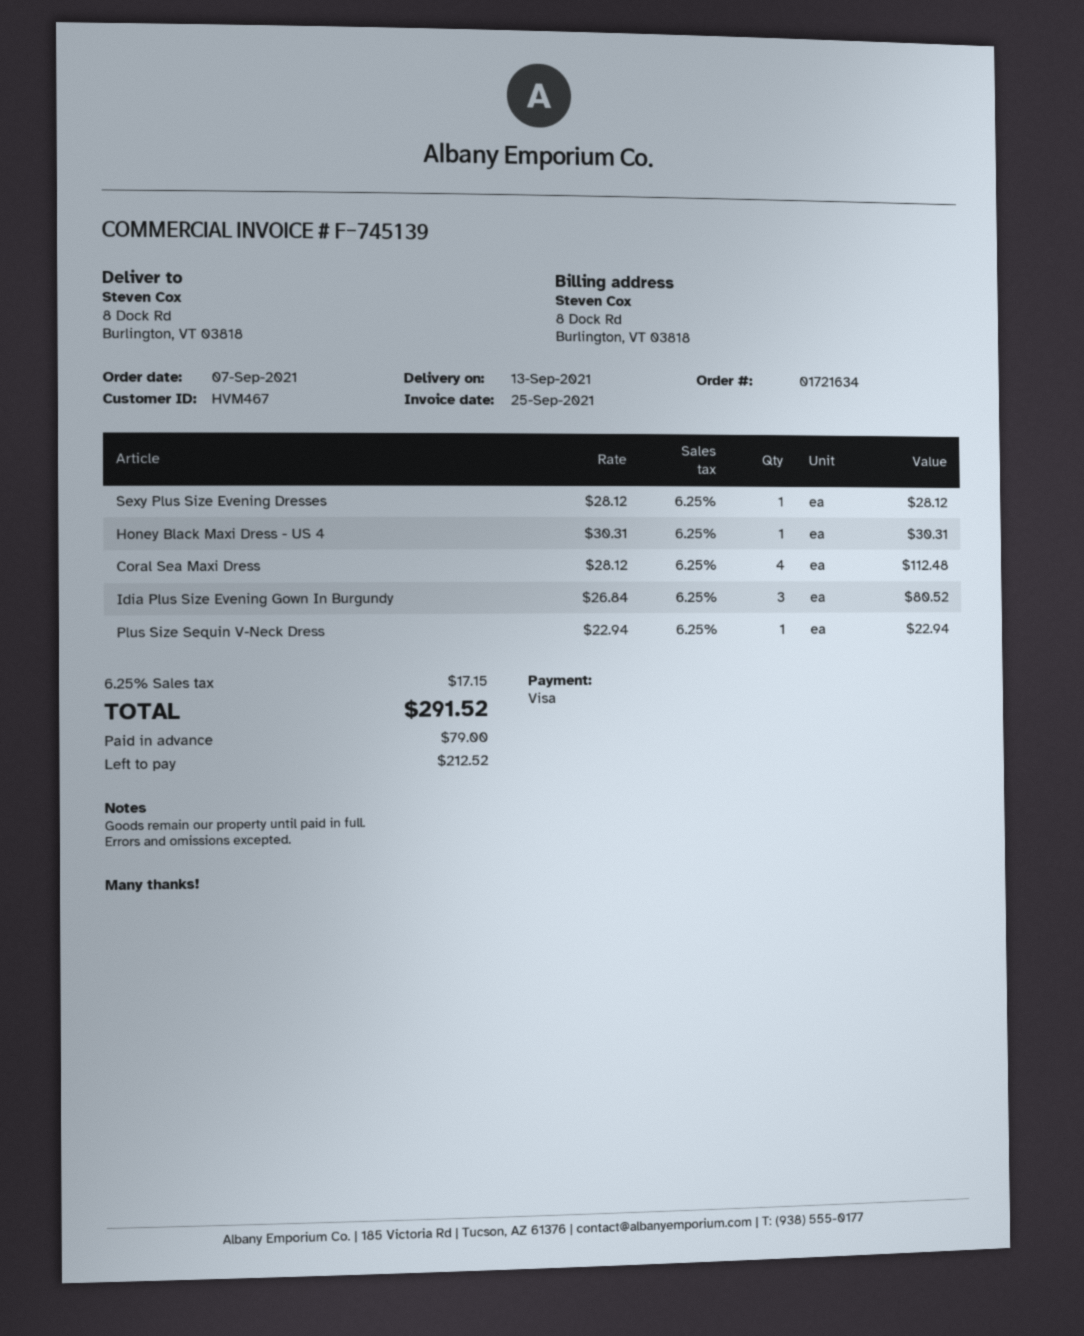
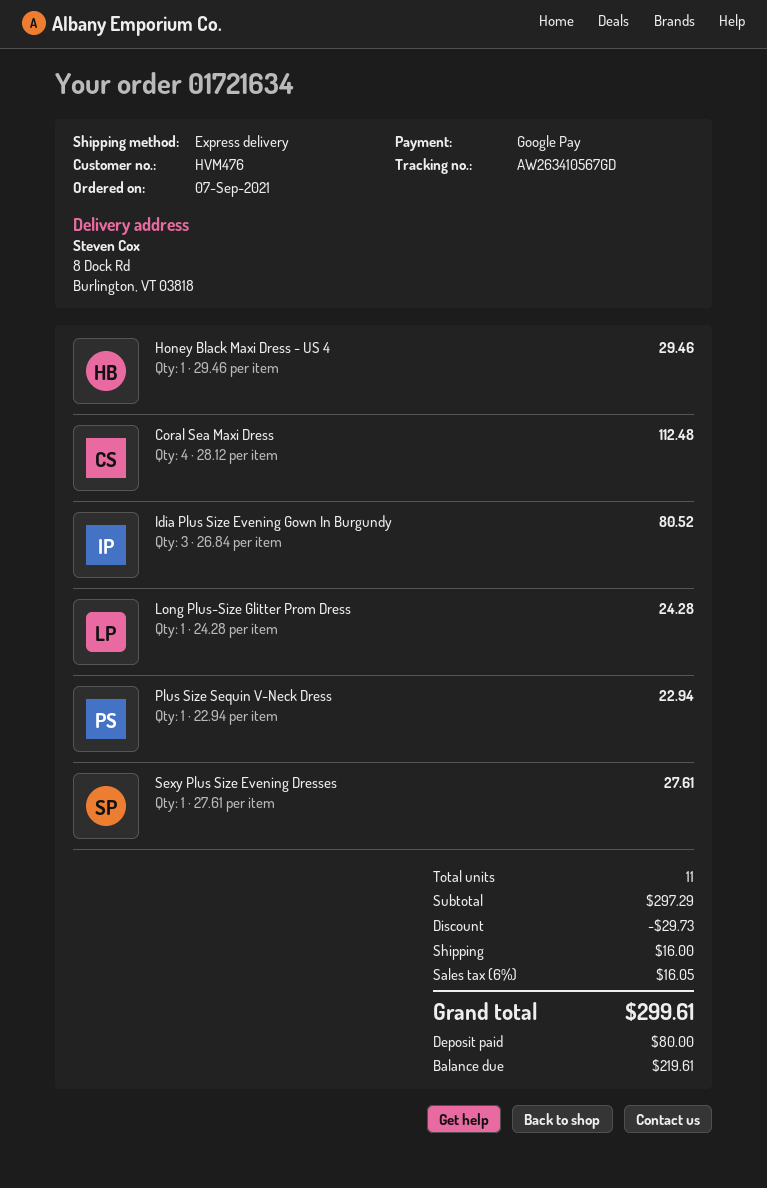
customer number: HVM467 -> HVM476
payment method: Visa -> Google Pay
Sexy Plus Size Evening Dresses: 1 x 28.12 = 28.12 -> 1 x 27.61 = 27.61
Honey Black Maxi Dress - US 4: 1 x 30.31 = 30.31 -> 1 x 29.46 = 29.46
Long Plus-Size Glitter Prom Dress: none -> 1 x 24.28 = 24.28
discount: none -> 29.73
shipping: none -> 16.00
tax: 6.25% = 17.15 -> 6% = 16.05
total: 291.52 -> 299.61
deposit: 79.00 -> 80.00
balance: 212.52 -> 219.61

